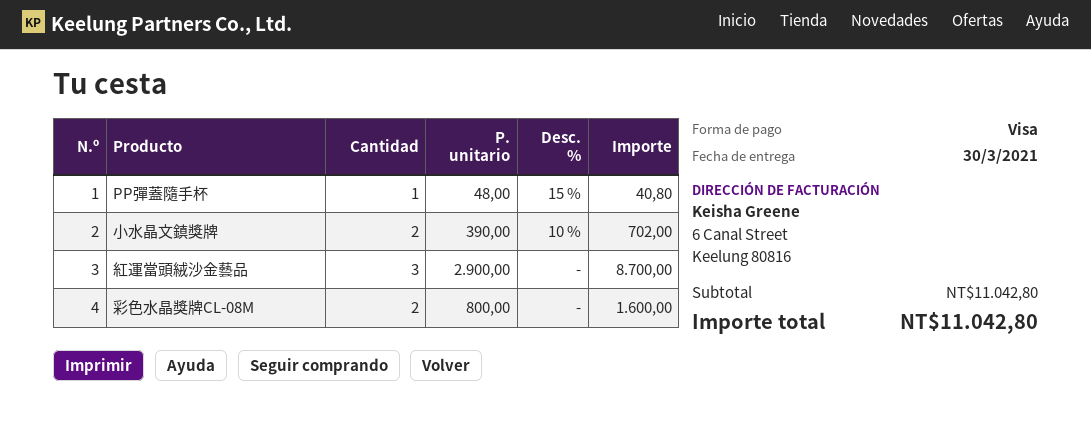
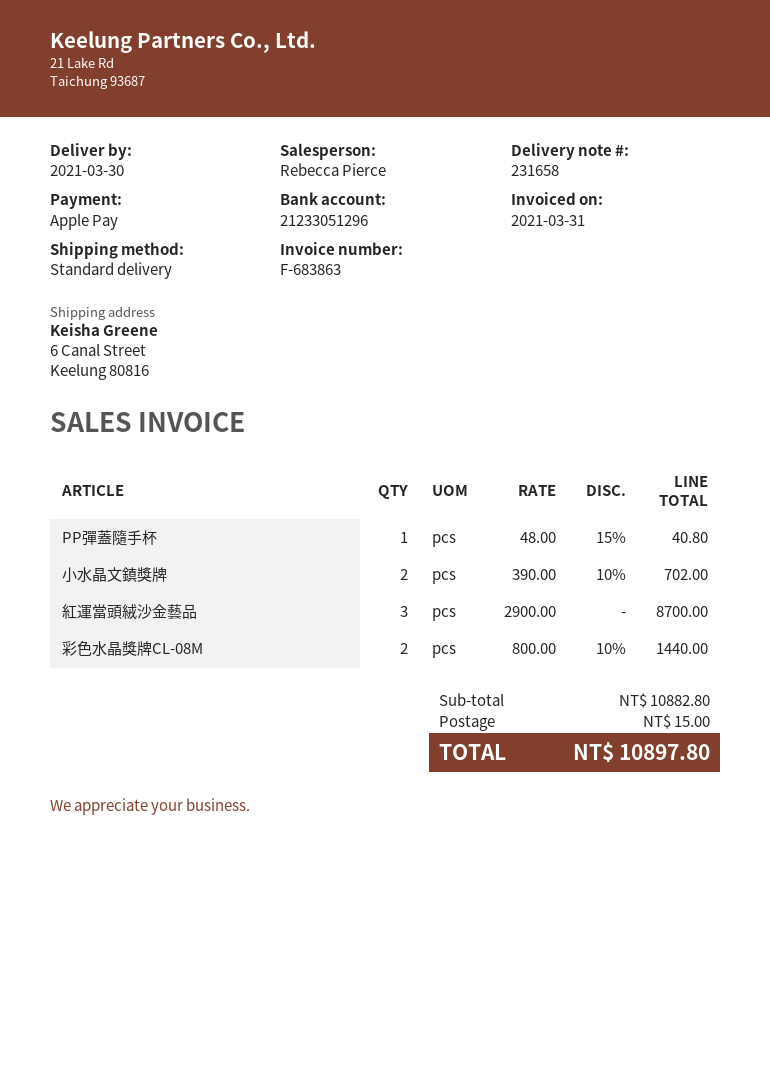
payment method: Visa -> Apple Pay
彩色水晶獎牌CL-08M: 2 x 800.00 = 1600.00 -> 2 x 800.00 - 10% = 1440.00
subtotal: 11042.80 -> 10882.80
shipping: none -> 15.00
total: 11042.80 -> 10897.80

